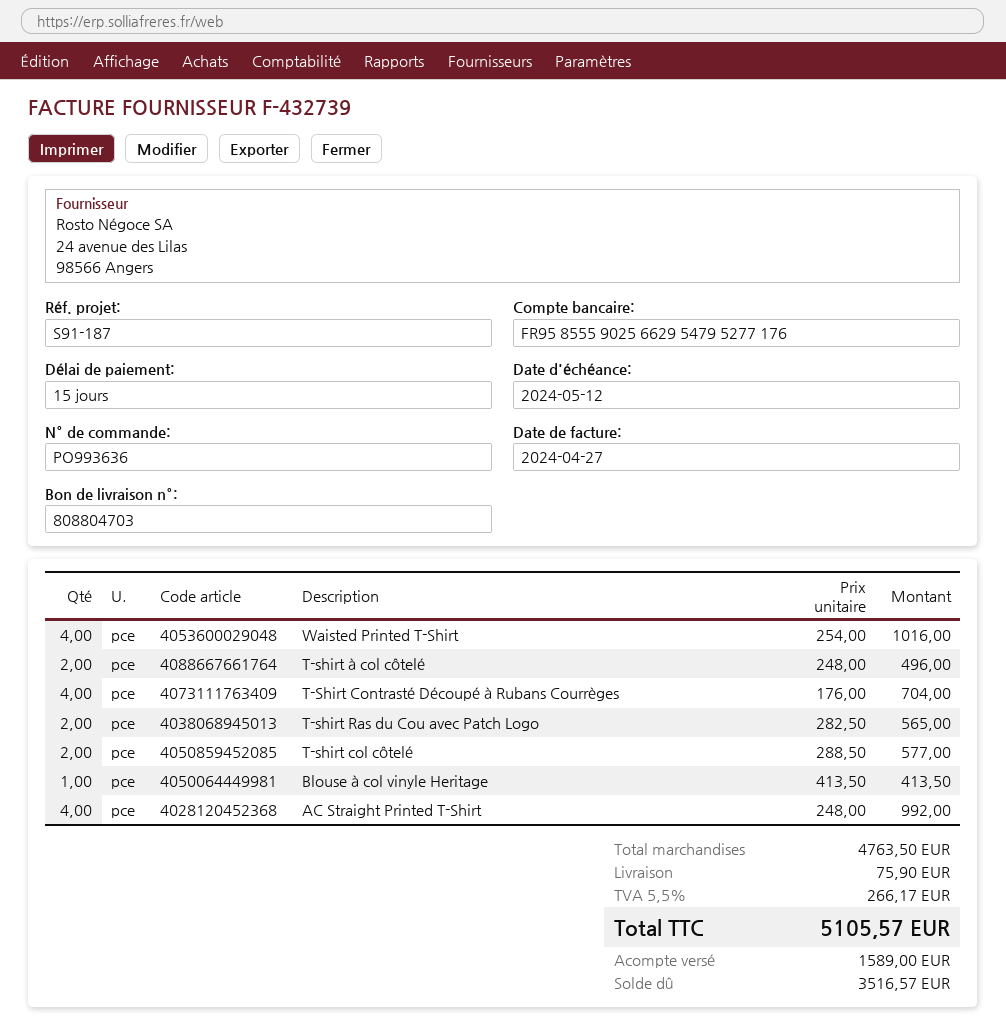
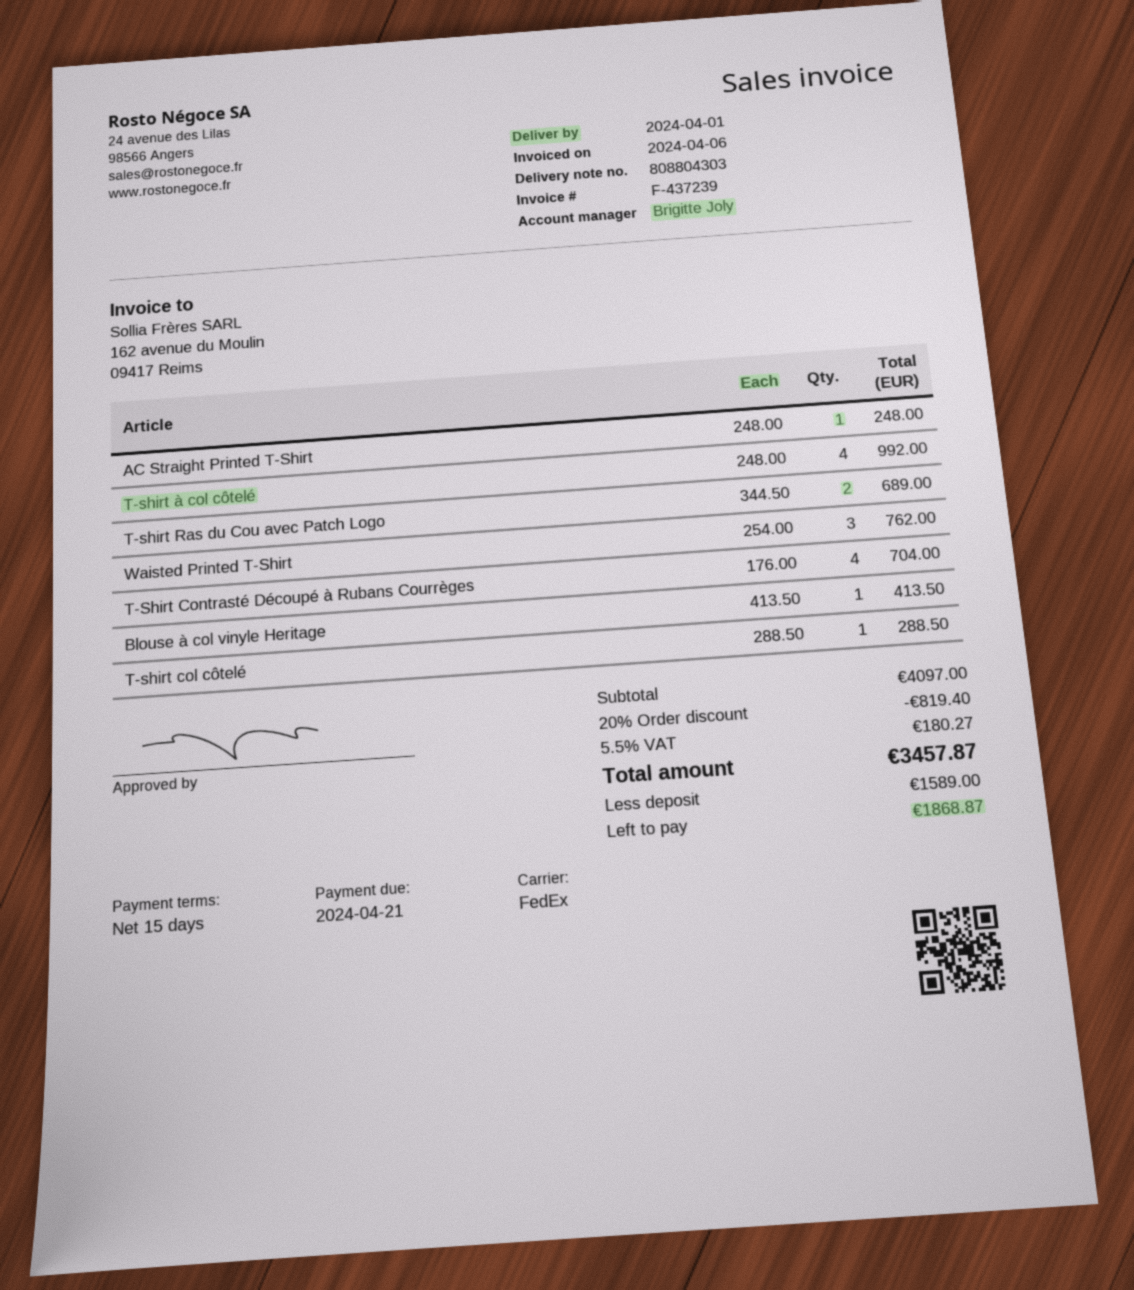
delivery note number: 808804703 -> 808804303
invoice number: F-432739 -> F-437239
invoice date: 2024-04-27 -> 2024-04-06
due date: 2024-05-12 -> 2024-04-21
Waisted Printed T-Shirt: 4 x 254.00 = 1016.00 -> 3 x 254.00 = 762.00
T-shirt à col côtelé: 2 x 248.00 = 496.00 -> 4 x 248.00 = 992.00
T-shirt Ras du Cou avec Patch Logo: 2 x 282.50 = 565.00 -> 2 x 344.50 = 689.00
T-shirt col côtelé: 2 x 288.50 = 577.00 -> 1 x 288.50 = 288.50
AC Straight Printed T-Shirt: 4 x 248.00 = 992.00 -> 1 x 248.00 = 248.00
subtotal: 4763.50 -> 4097.00
discount: none -> 20% = 819.40
shipping: 75.90 -> none
tax: 5.5% = 266.17 -> 5.5% = 180.27
total: 5105.57 -> 3457.87
balance: 3516.57 -> 1868.87

